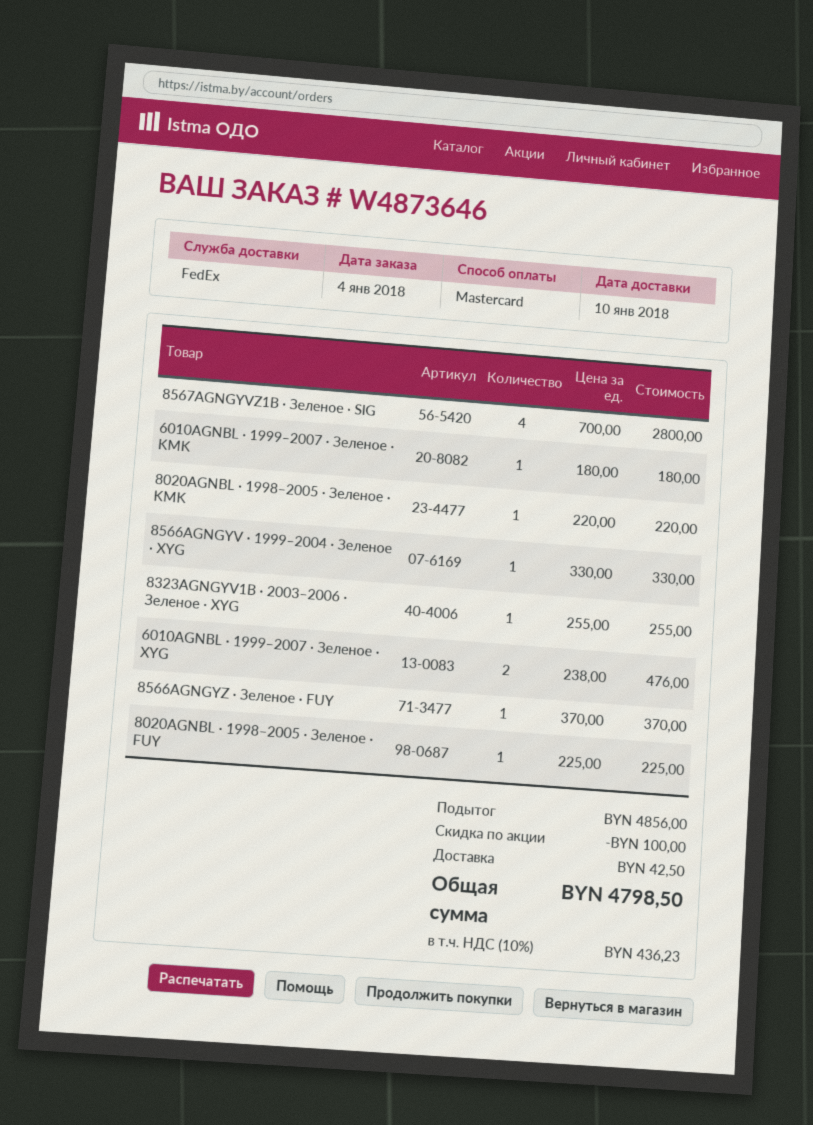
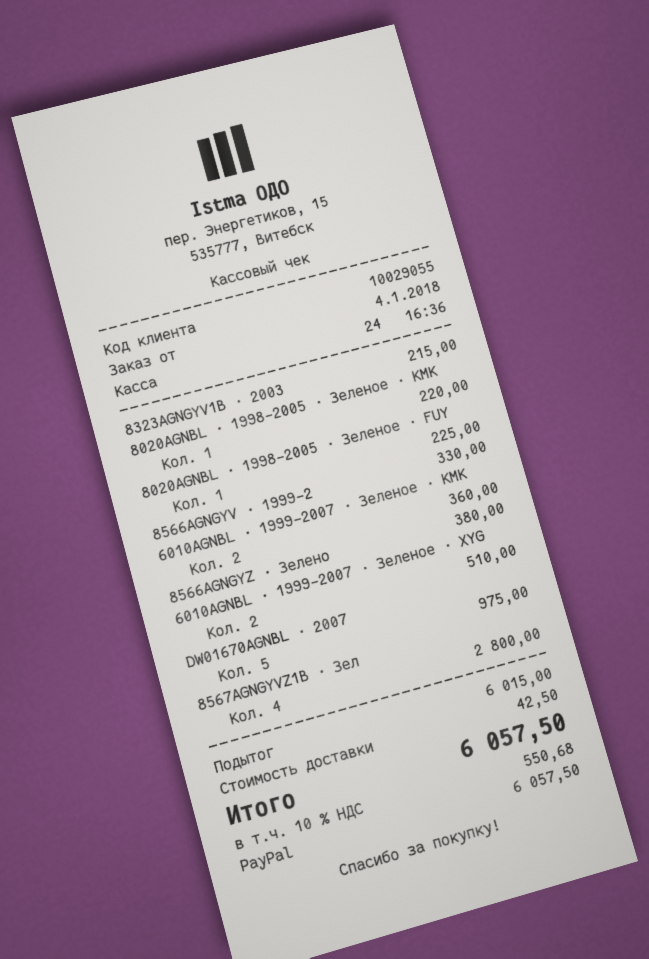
payment method: Mastercard -> PayPal
6010AGNBL · 1999–2007 · Зеленое · KMK: 1 for 180.00 -> 2 for 360.00
8323AGNGYV1B · 2003–2006 · Зеленое · XYG: 1 for 255.00 -> 1 for 215.00
6010AGNBL · 1999–2007 · Зеленое · XYG: 2 for 476.00 -> 2 for 510.00
8566AGNGYZ · Зеленое · FUY: 1 for 370.00 -> 1 for 380.00
DW01670AGNBL · 2007: none -> 5 for 975.00
subtotal: 4856.00 -> 6015.00
discount: 100.00 -> none
tax: 10% = 436.23 -> 10% = 550.68
total: 4798.50 -> 6057.50

